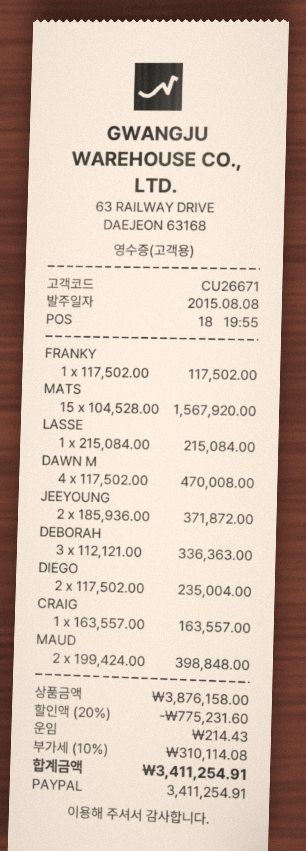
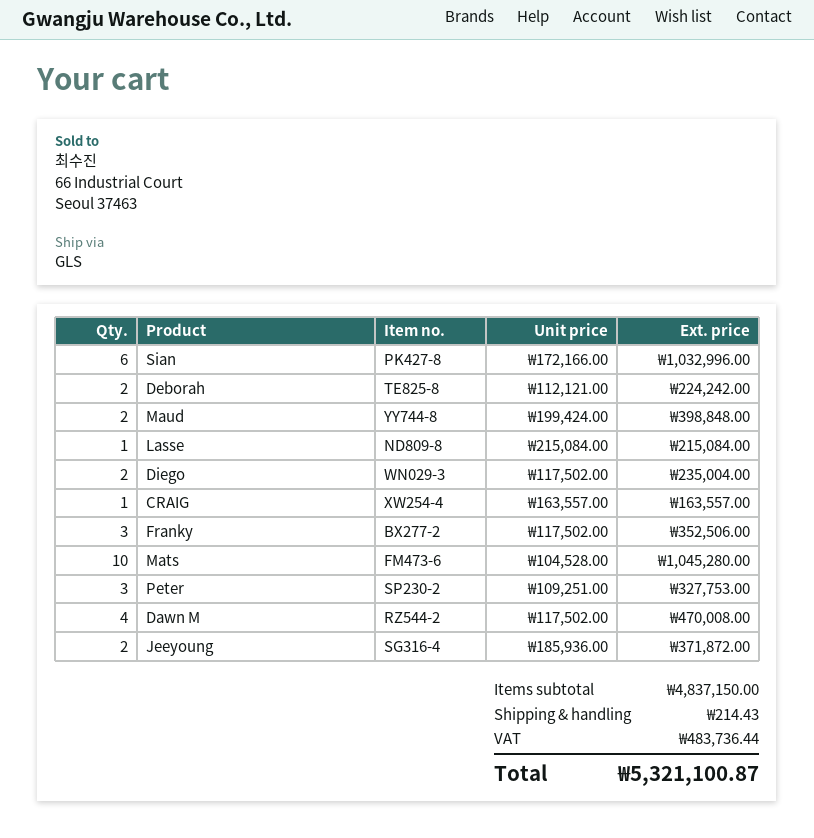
FRANKY: 1 x 117502.00 = 117502.00 -> 3 x 117502.00 = 352506.00
MATS: 15 x 104528.00 = 1567920.00 -> 10 x 104528.00 = 1045280.00
DEBORAH: 3 x 112121.00 = 336363.00 -> 2 x 112121.00 = 224242.00
Sian: none -> 6 x 172166.00 = 1032996.00
Peter: none -> 3 x 109251.00 = 327753.00
subtotal: 3876158.00 -> 4837150.00
discount: 20% = 775231.60 -> none
tax: 310114.08 -> 483736.44
total: 3411254.91 -> 5321100.87

